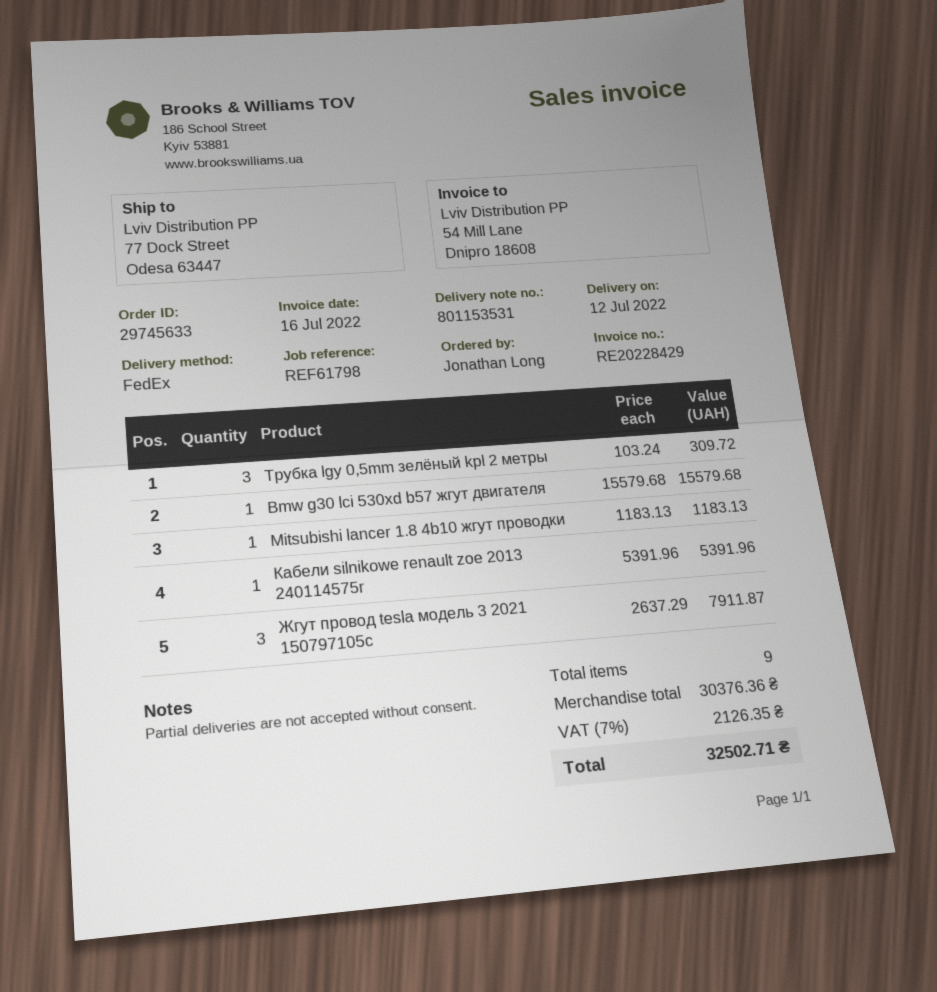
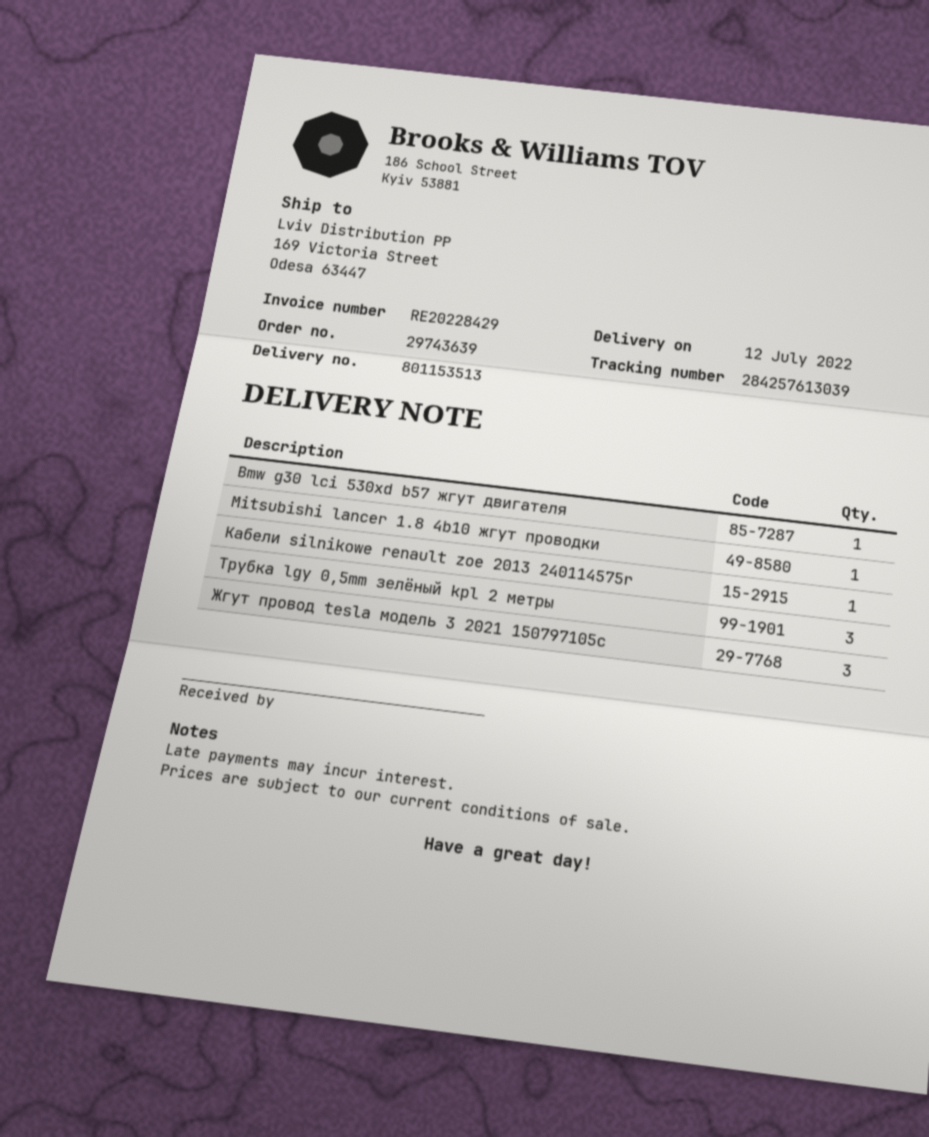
order number: 29745633 -> 29743639
delivery note number: 801153531 -> 801153513
ship to: 77 Dock Street, Odesa 63447 -> 169 Victoria Street, Odesa 63447

